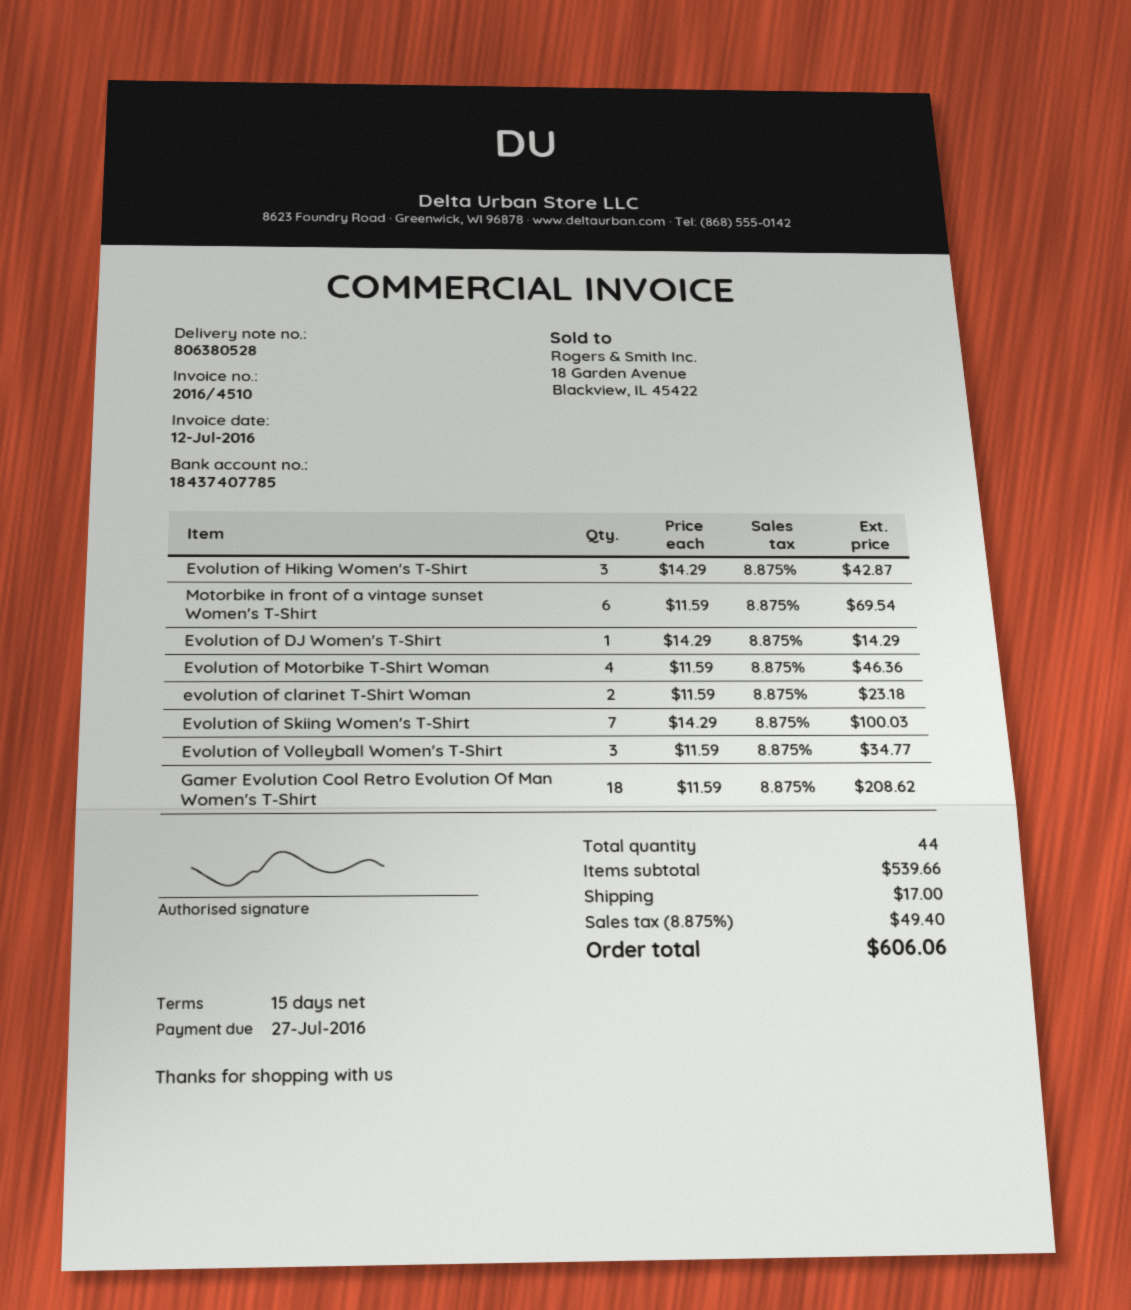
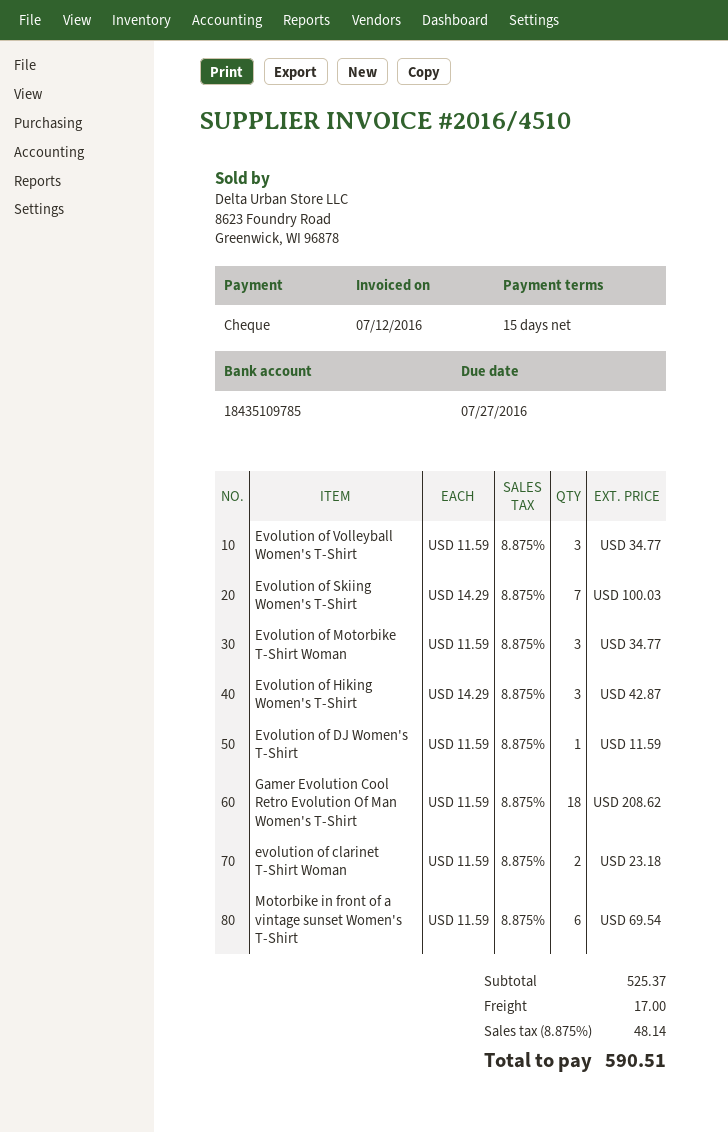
bank account: 18437407785 -> 18435109785
Evolution of DJ Women's T-Shirt: 1 x 14.29 = 14.29 -> 1 x 11.59 = 11.59
Evolution of Motorbike T-Shirt Woman: 4 x 11.59 = 46.36 -> 3 x 11.59 = 34.77
subtotal: 539.66 -> 525.37
tax: 8.875% = 49.40 -> 8.875% = 48.14
total: 606.06 -> 590.51

